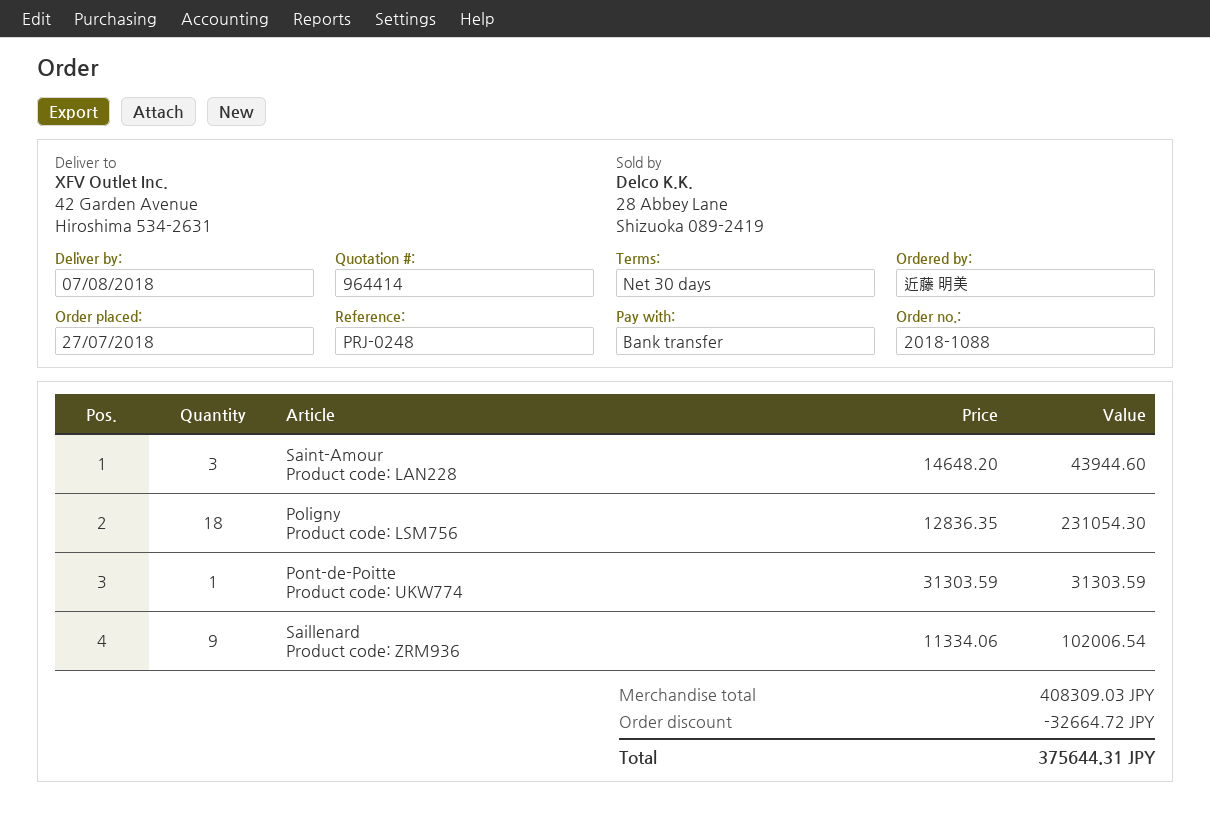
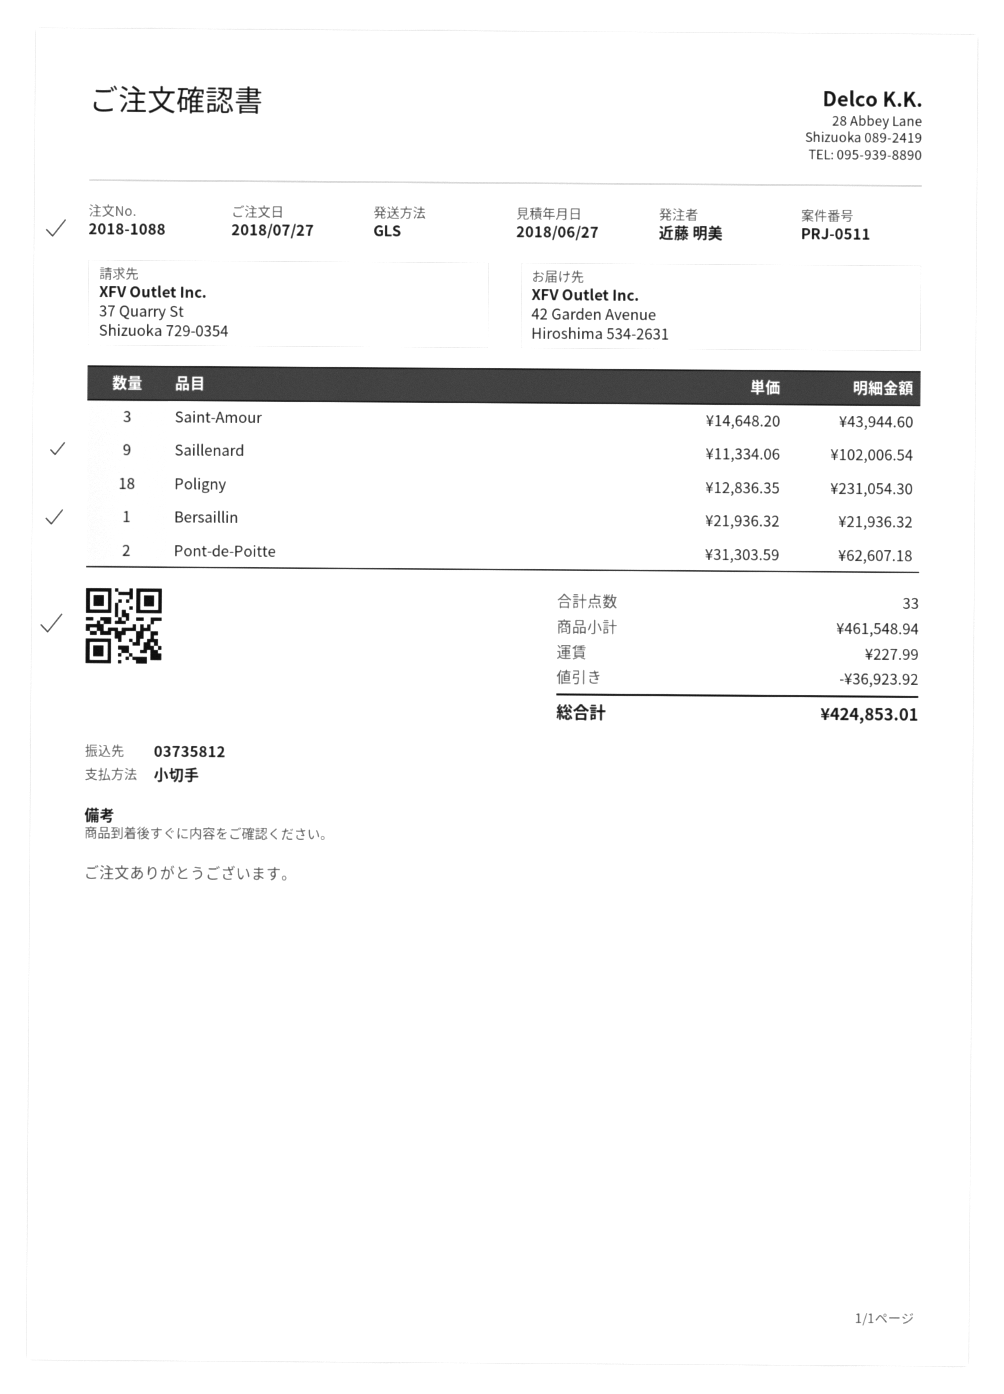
reference: PRJ-0248 -> PRJ-0511
payment method: bank transfer -> cheque
Pont-de-Poitte: 1 x 31303.59 = 31303.59 -> 2 x 31303.59 = 62607.18
Bersaillin: none -> 1 x 21936.32 = 21936.32
subtotal: 408309.03 -> 461548.94
discount: 32664.72 -> 36923.92
shipping: none -> 227.99
total: 375644.31 -> 424853.01

